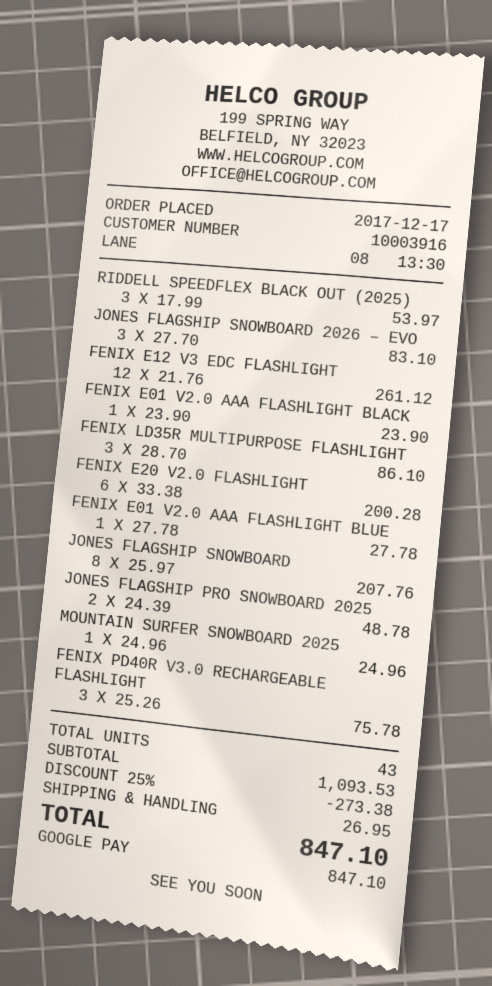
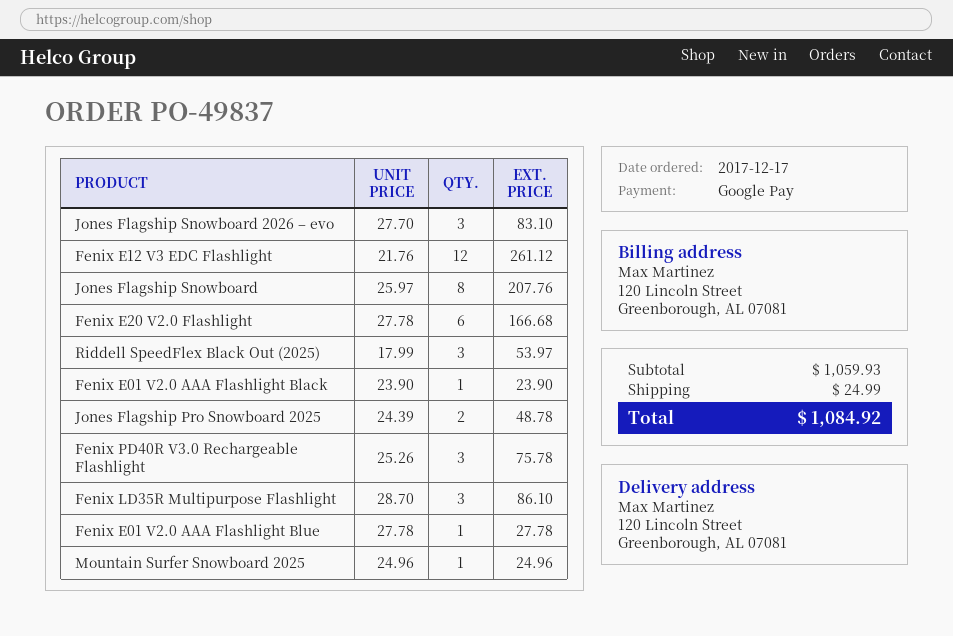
FENIX E20 V2.0 FLASHLIGHT: 6 x 33.38 = 200.28 -> 6 x 27.78 = 166.68
subtotal: 1093.53 -> 1059.93
discount: 25% = 273.38 -> none
shipping: 26.95 -> 24.99
total: 847.10 -> 1084.92

